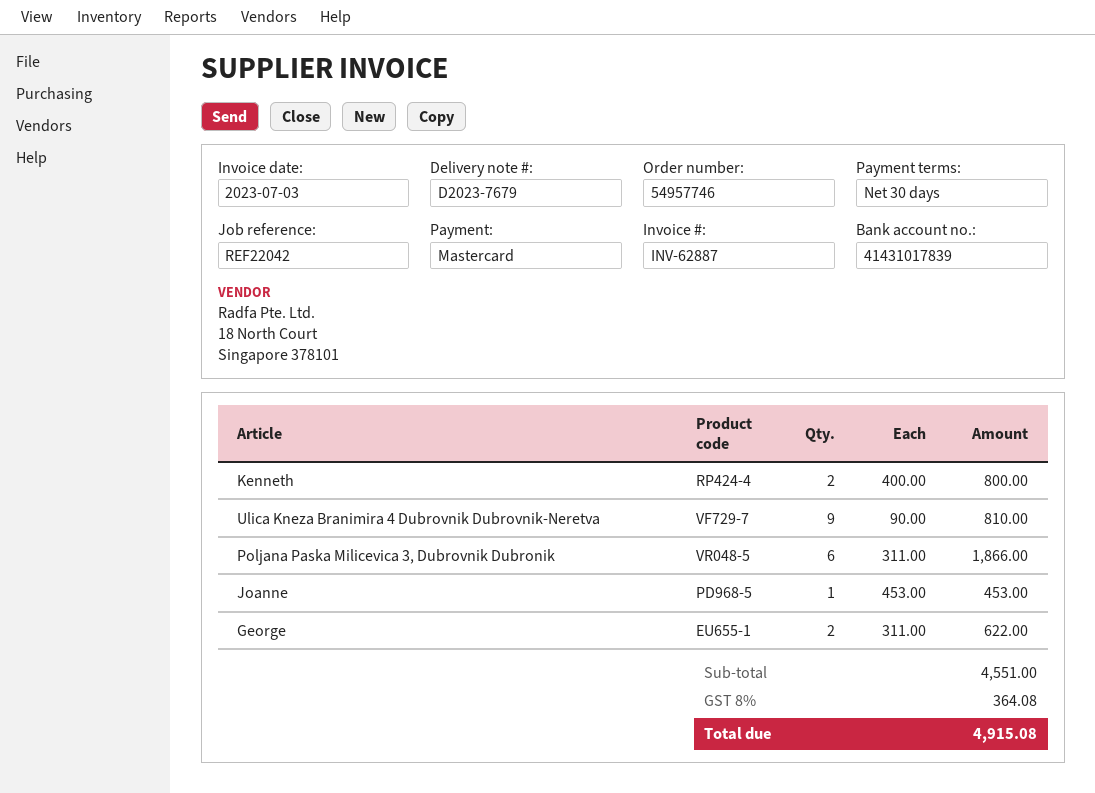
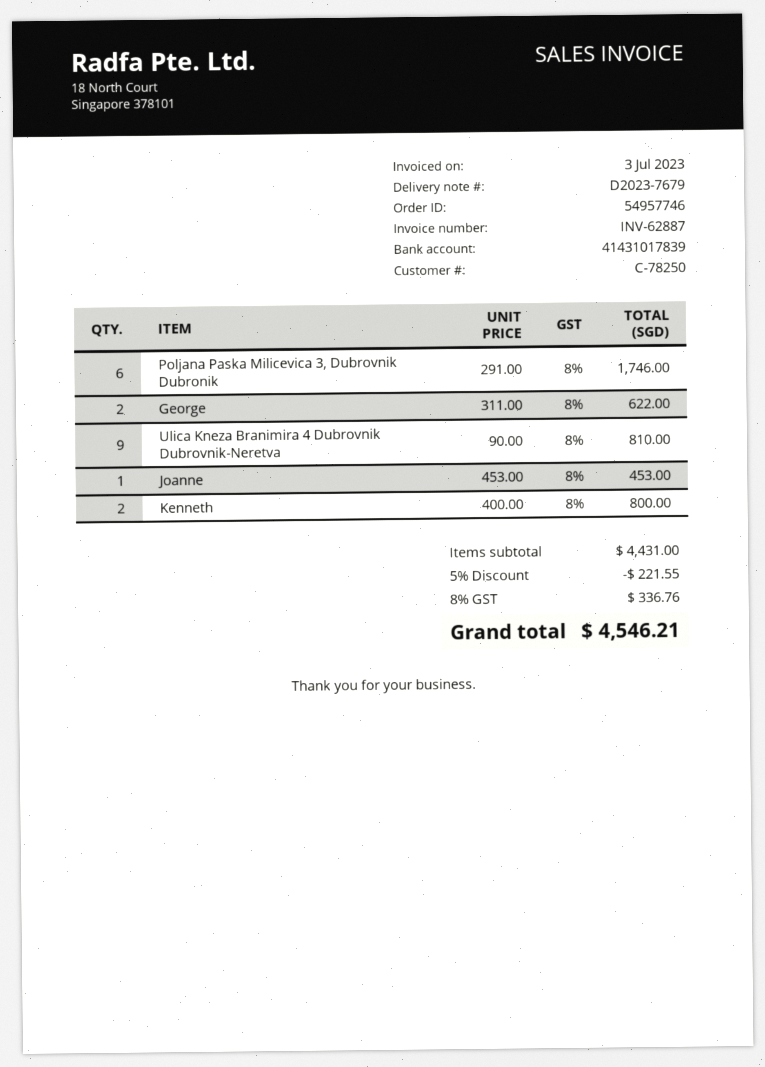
Poljana Paska Milicevica 3, Dubrovnik Dubronik: 6 x 311.00 = 1866.00 -> 6 x 291.00 = 1746.00
subtotal: 4551.00 -> 4431.00
discount: none -> 5% = 221.55
tax: 8% = 364.08 -> 8% = 336.76
total: 4915.08 -> 4546.21

